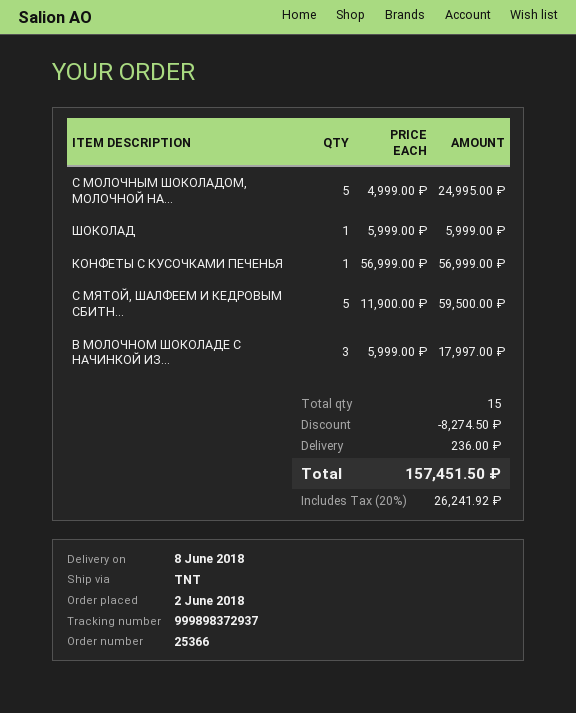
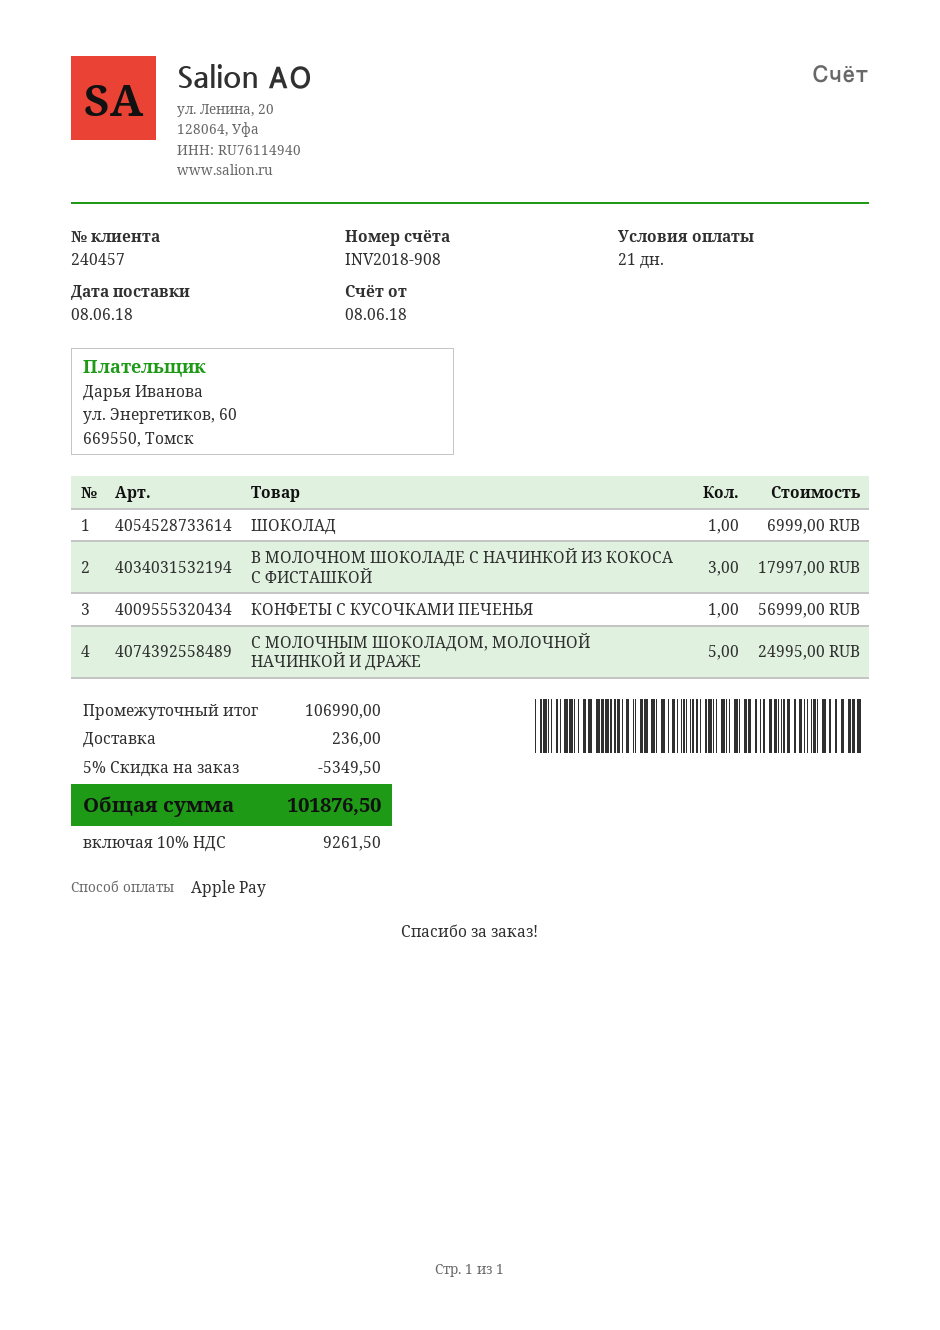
ШОКОЛАД: 1 for 5999.00 -> 1 for 6999.00
С МЯТОЙ, ШАЛФЕЕМ И КЕДРОВЫМ СБИТН...: 5 for 59500.00 -> none
discount: 8274.50 -> 5349.50
tax: 20% = 26241.92 -> 10% = 9261.50
total: 157451.50 -> 101876.50

